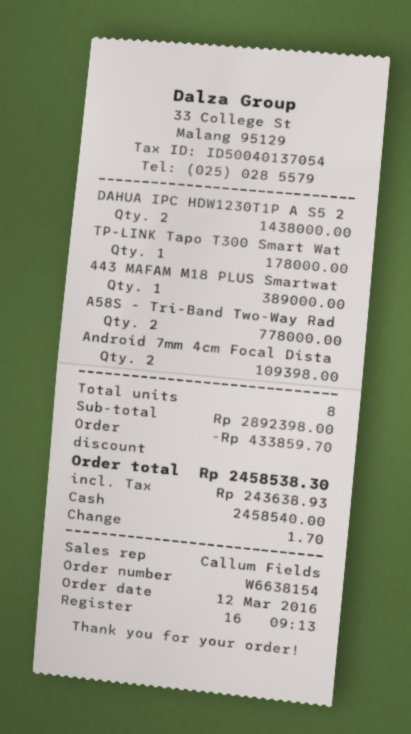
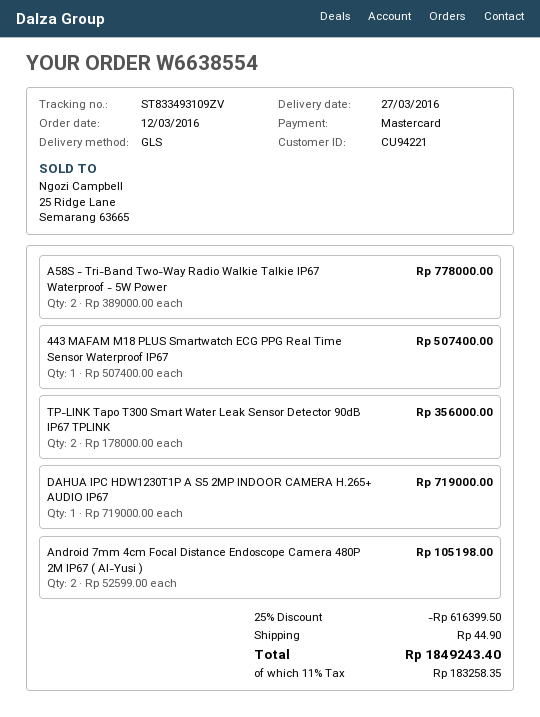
order number: W6638154 -> W6638554
payment method: cash -> Mastercard
DAHUA IPC HDW1230T1P A S5 2: 2 for 1438000.00 -> 1 for 719000.00
TP-LINK Tapo T300 Smart Wat: 1 for 178000.00 -> 2 for 356000.00
443 MAFAM M18 PLUS Smartwat: 1 for 389000.00 -> 1 for 507400.00
Android 7mm 4cm Focal Dista: 2 for 109398.00 -> 2 for 105198.00
discount: 433859.70 -> 616399.50
shipping: none -> 44.90
tax: 243638.93 -> 183258.35
total: 2458538.30 -> 1849243.40

